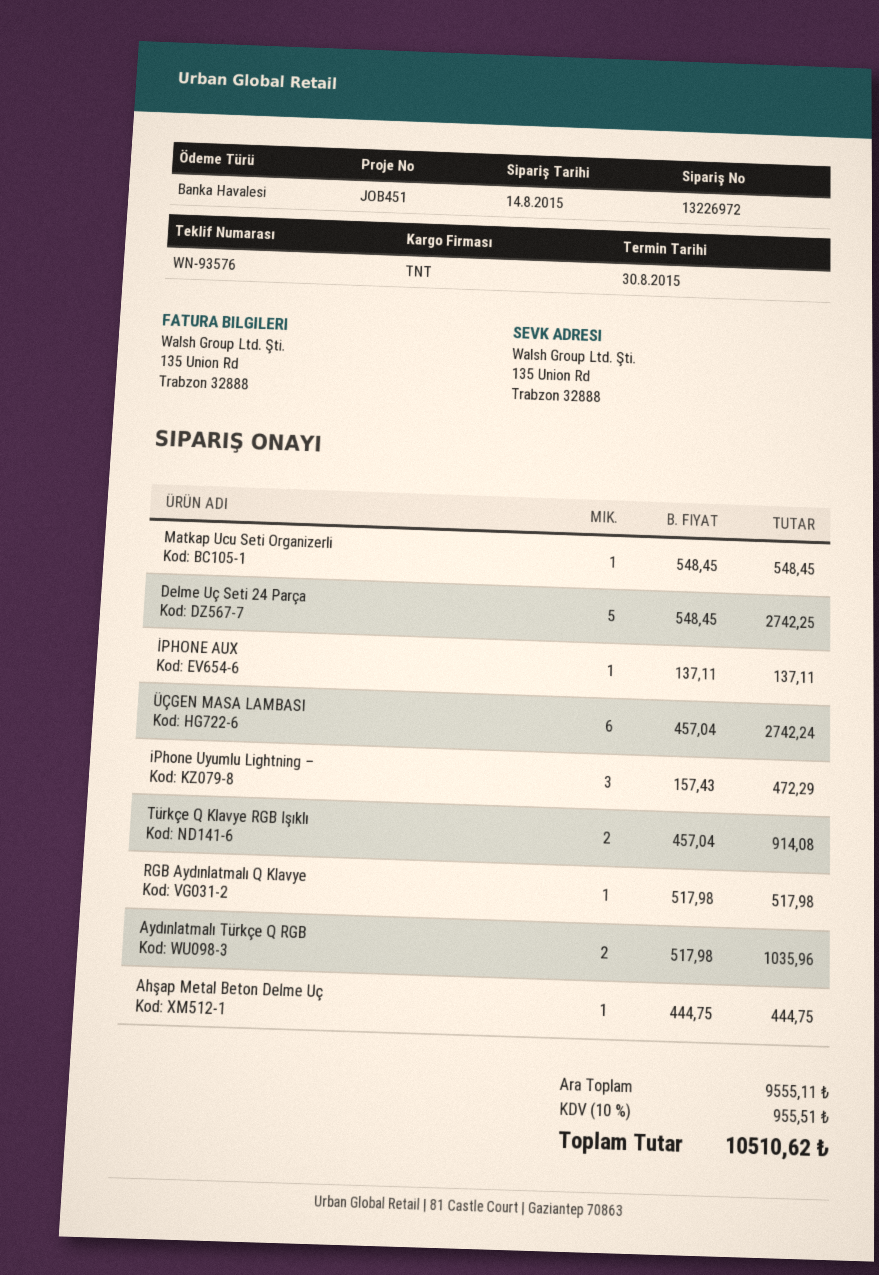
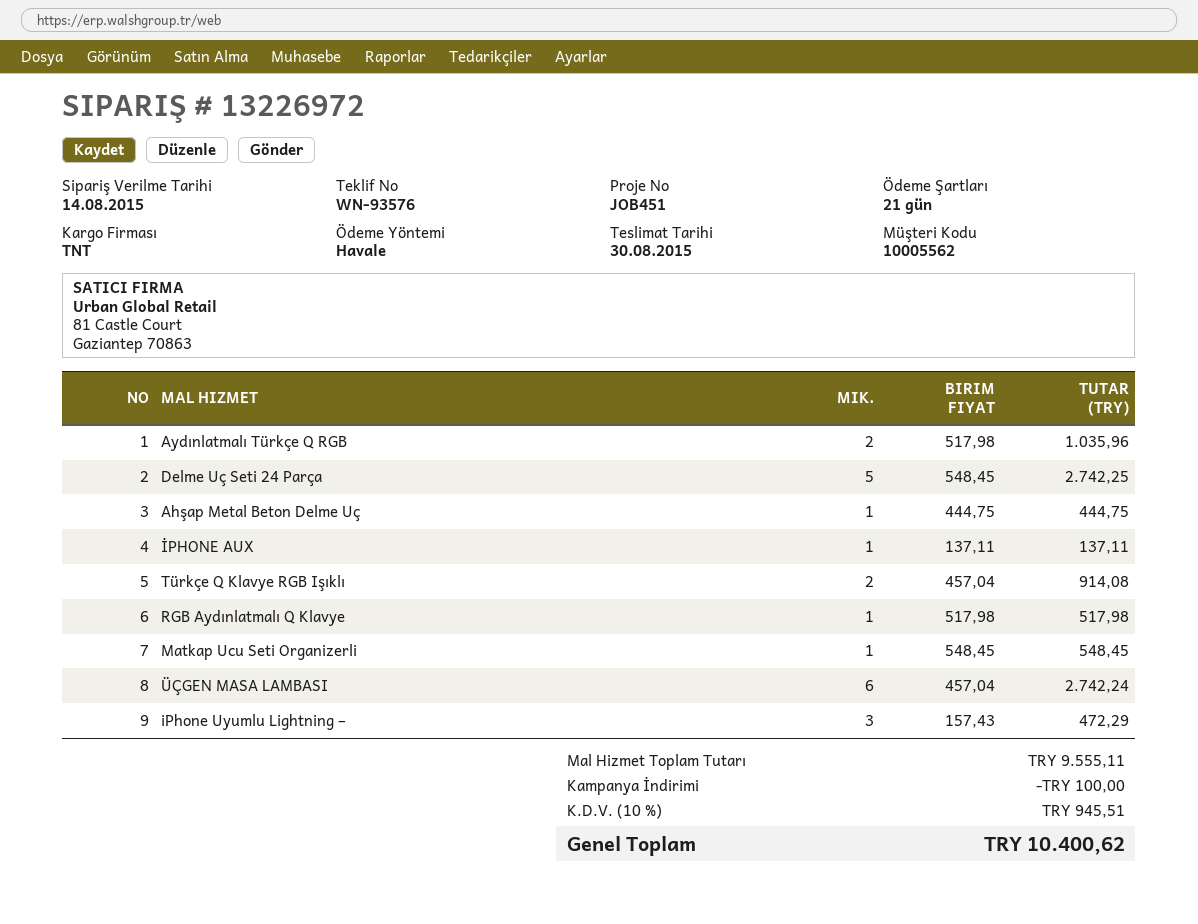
discount: none -> 100.00
tax: 10% = 955.51 -> 10% = 945.51
total: 10510.62 -> 10400.62

